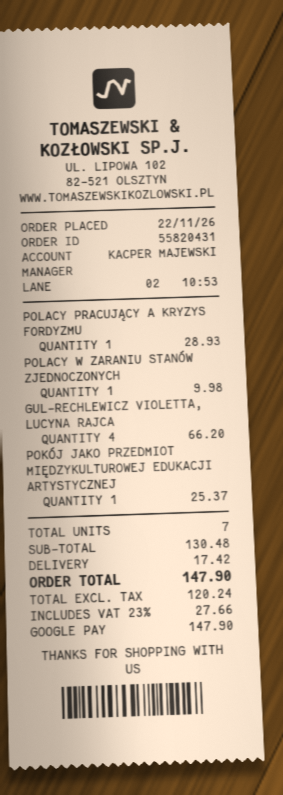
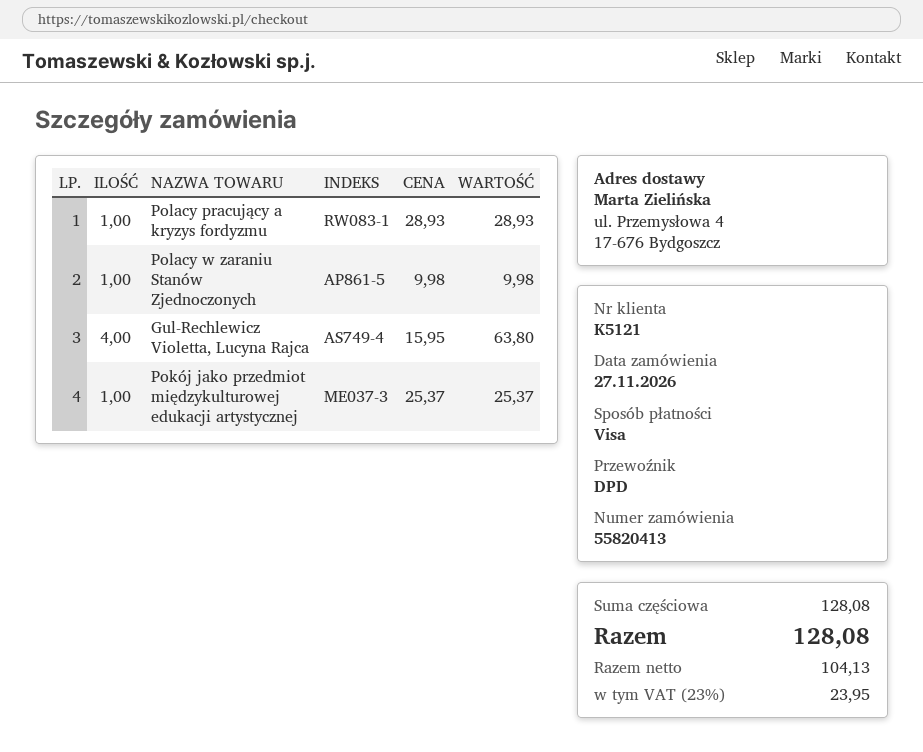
order number: 55820431 -> 55820413
order date: 2026-11-22 -> 2026-11-27
payment method: Google Pay -> Visa
GUL-RECHLEWICZ VIOLETTA, LUCYNA RAJCA: 4 for 66.20 -> 4 for 63.80
subtotal: 130.48 -> 128.08
shipping: 17.42 -> none
net: 120.24 -> 104.13
tax: 23% = 27.66 -> 23% = 23.95
total: 147.90 -> 128.08

